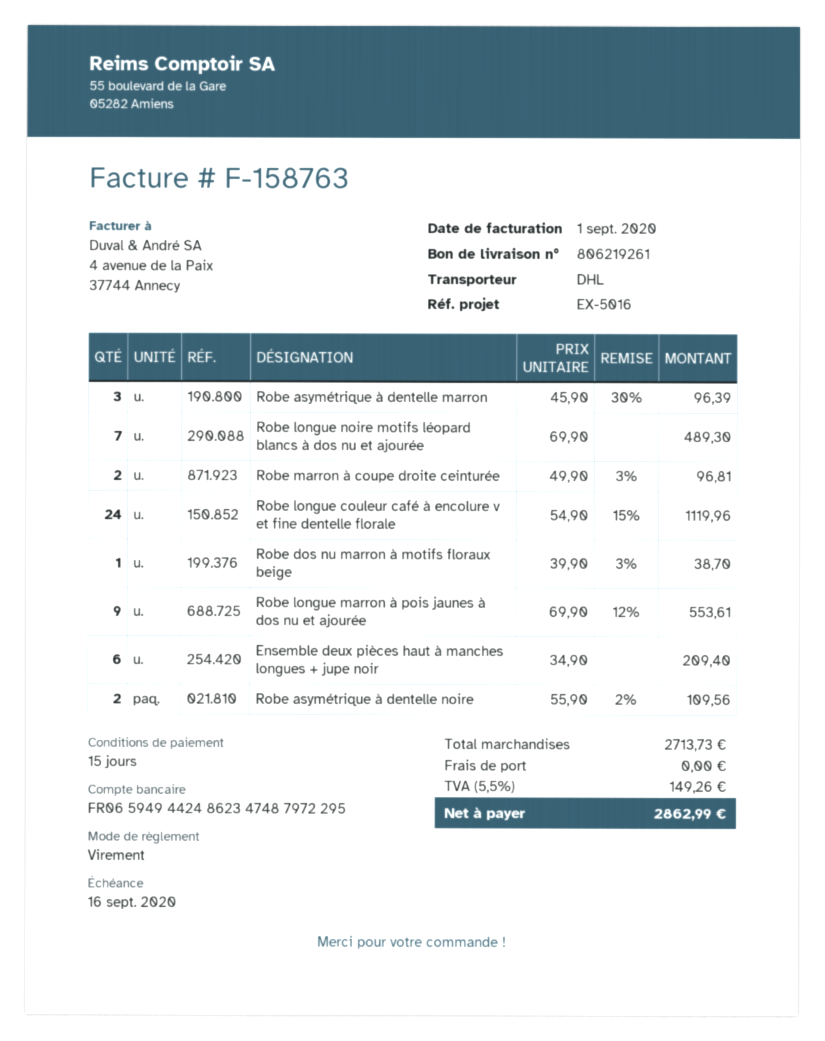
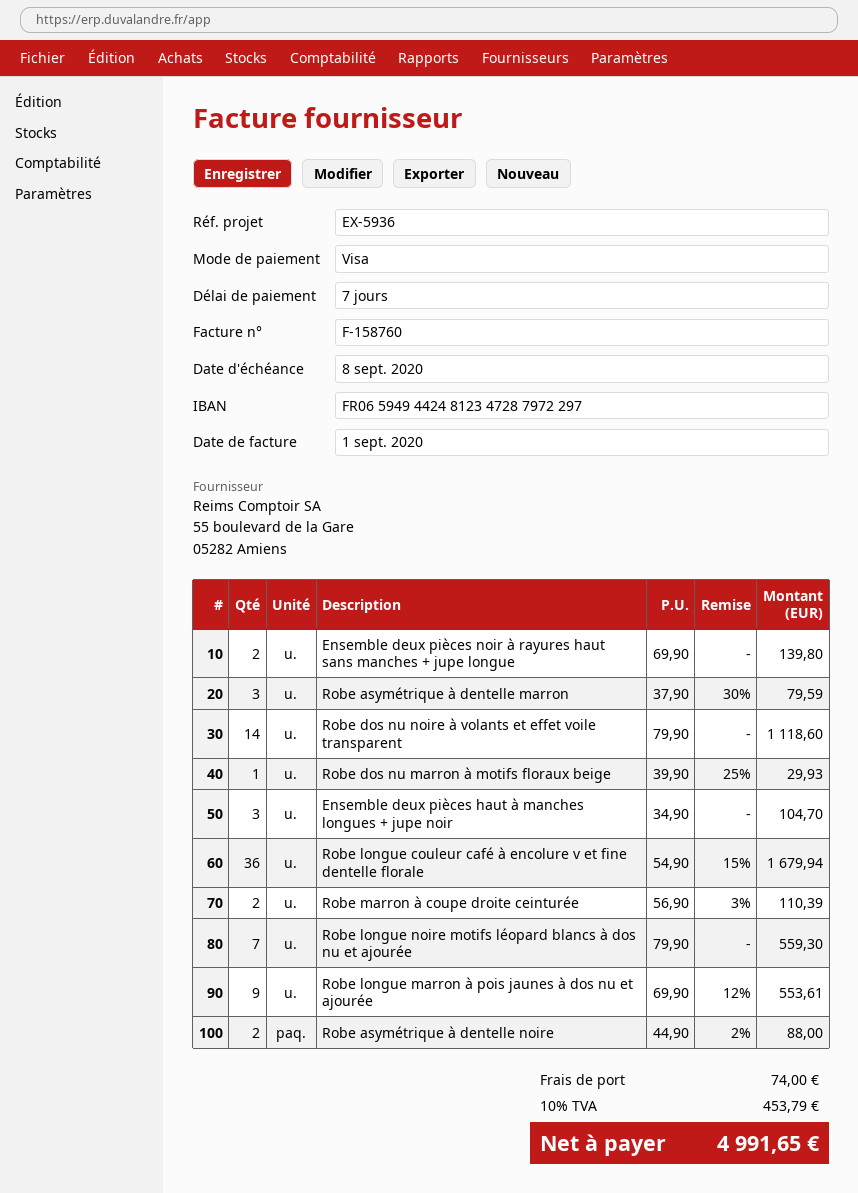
invoice number: F-158763 -> F-158760
payment terms: 15 days -> 7 days
due date: 2020-09-16 -> 2020-09-08
reference: EX-5016 -> EX-5936
payment method: bank transfer -> Visa
bank account: FR0659494424862347487972295 -> FR0659494424812347287972297
Robe asymétrique à dentelle marron: 3 x 45.90 - 30% = 96.39 -> 3 x 37.90 - 30% = 79.59
Robe longue noire motifs léopard blancs à dos nu et ajourée: 7 x 69.90 = 489.30 -> 7 x 79.90 = 559.30
Robe marron à coupe droite ceinturée: 2 x 49.90 - 3% = 96.81 -> 2 x 56.90 - 3% = 110.39
Robe longue couleur café à encolure v et fine dentelle florale: 24 x 54.90 - 15% = 1119.96 -> 36 x 54.90 - 15% = 1679.94
Robe dos nu marron à motifs floraux beige: 1 x 39.90 - 3% = 38.70 -> 1 x 39.90 - 25% = 29.93
Ensemble deux pièces haut à manches longues + jupe noir: 6 x 34.90 = 209.40 -> 3 x 34.90 = 104.70
Robe asymétrique à dentelle noire: 2 x 55.90 - 2% = 109.56 -> 2 x 44.90 - 2% = 88.00
Ensemble deux pièces noir à rayures haut sans manches + jupe longue: none -> 2 x 69.90 = 139.80
Robe dos nu noire à volants et effet voile transparent: none -> 14 x 79.90 = 1118.60
shipping: 0.00 -> 74.00
tax: 5.5% = 149.26 -> 10% = 453.79
total: 2862.99 -> 4991.65

